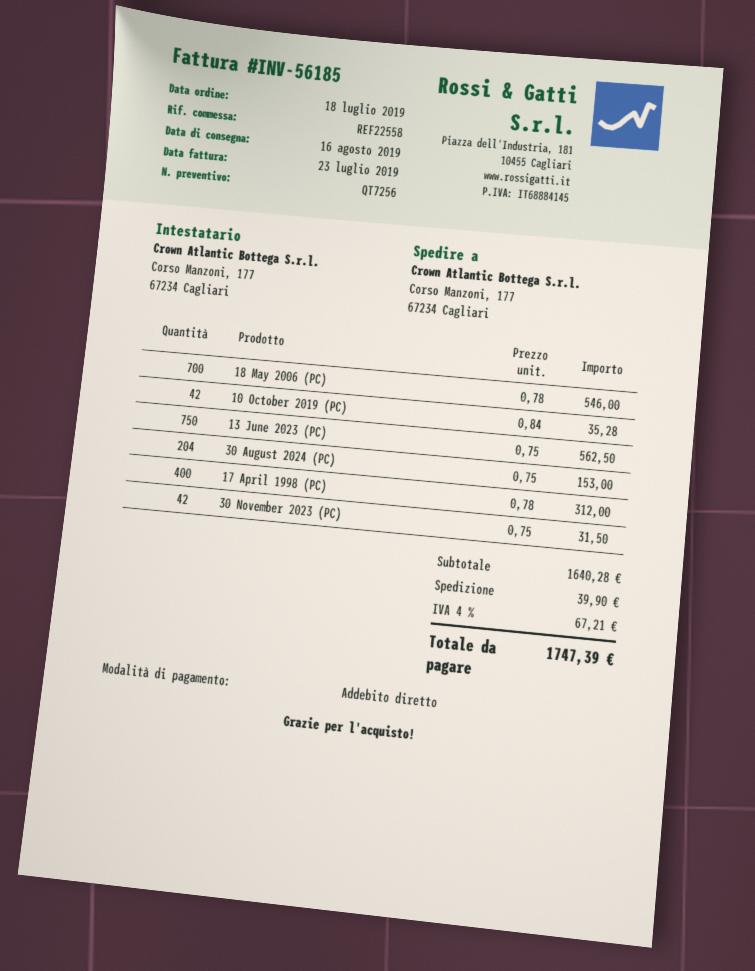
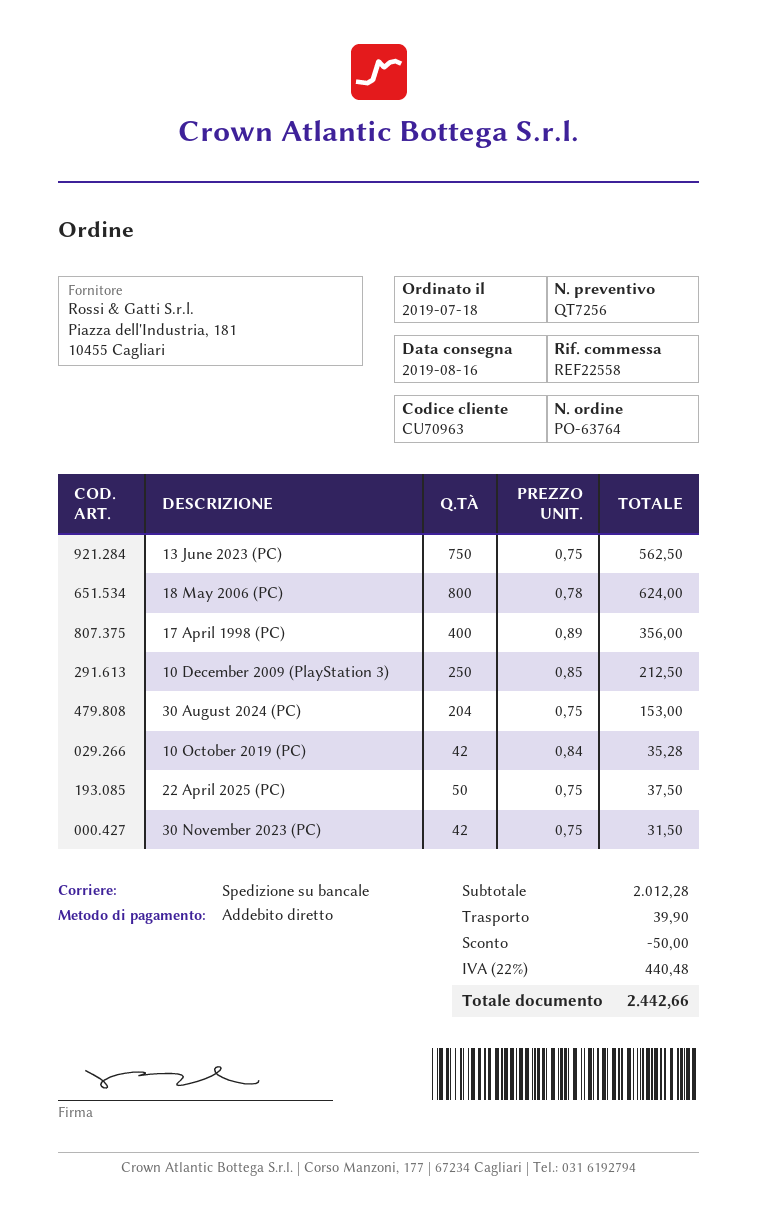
18 May 2006 (PC): 700 x 0.78 = 546.00 -> 800 x 0.78 = 624.00
17 April 1998 (PC): 400 x 0.78 = 312.00 -> 400 x 0.89 = 356.00
10 December 2009 (PlayStation 3): none -> 250 x 0.85 = 212.50
22 April 2025 (PC): none -> 50 x 0.75 = 37.50
subtotal: 1640.28 -> 2012.28
discount: none -> 50.00
tax: 4% = 67.21 -> 22% = 440.48
total: 1747.39 -> 2442.66

